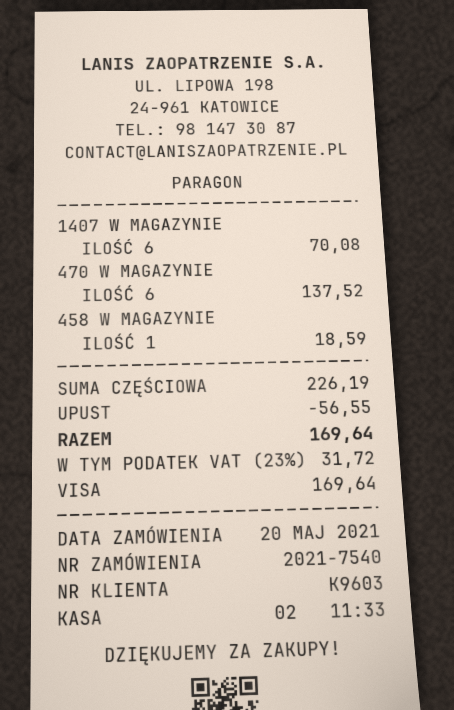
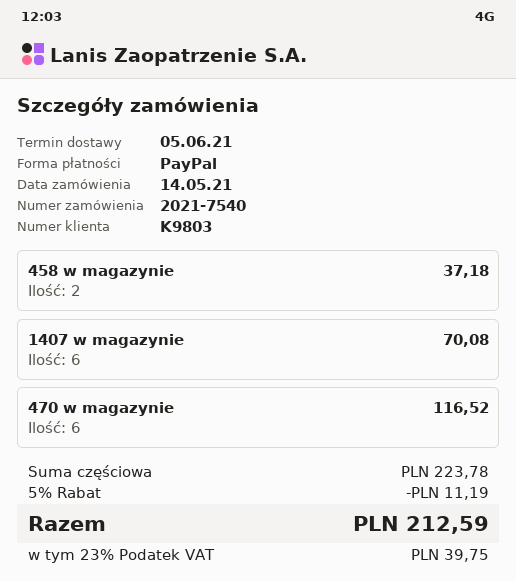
order date: 2021-05-20 -> 2021-05-14
customer number: K9603 -> K9803
payment method: Visa -> PayPal
470 W MAGAZYNIE: 6 for 137.52 -> 6 for 116.52
458 W MAGAZYNIE: 1 for 18.59 -> 2 for 37.18
subtotal: 226.19 -> 223.78
discount: 56.55 -> 11.19
tax: 23% = 31.72 -> 23% = 39.75
total: 169.64 -> 212.59

